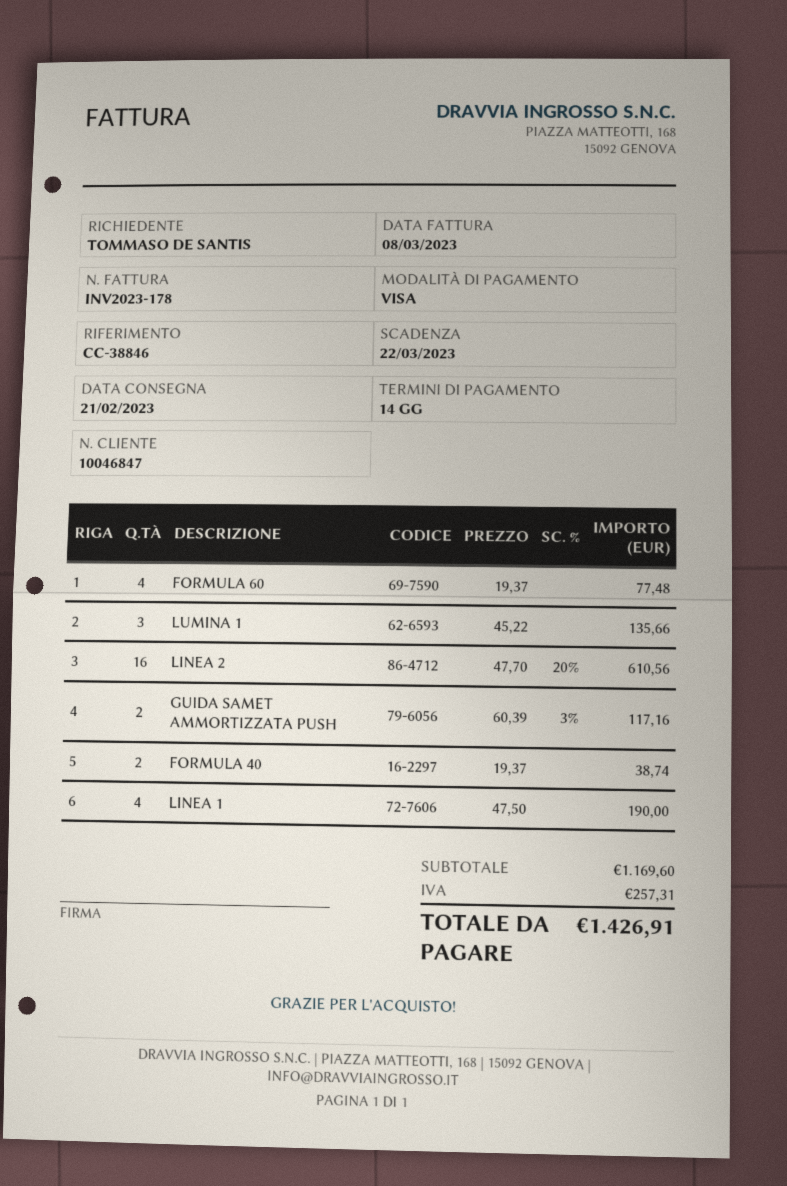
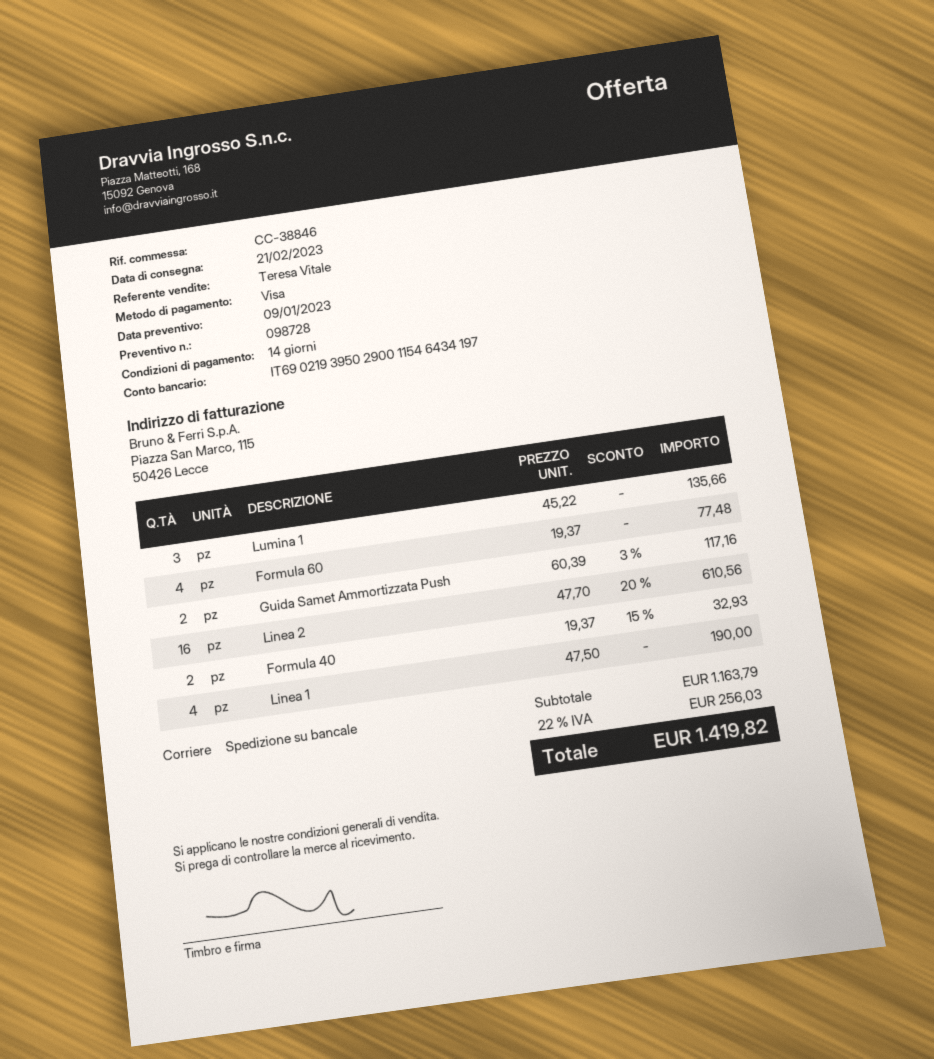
FORMULA 40: 2 x 19.37 = 38.74 -> 2 x 19.37 - 15% = 32.93
subtotal: 1169.60 -> 1163.79
tax: 257.31 -> 256.03
total: 1426.91 -> 1419.82

